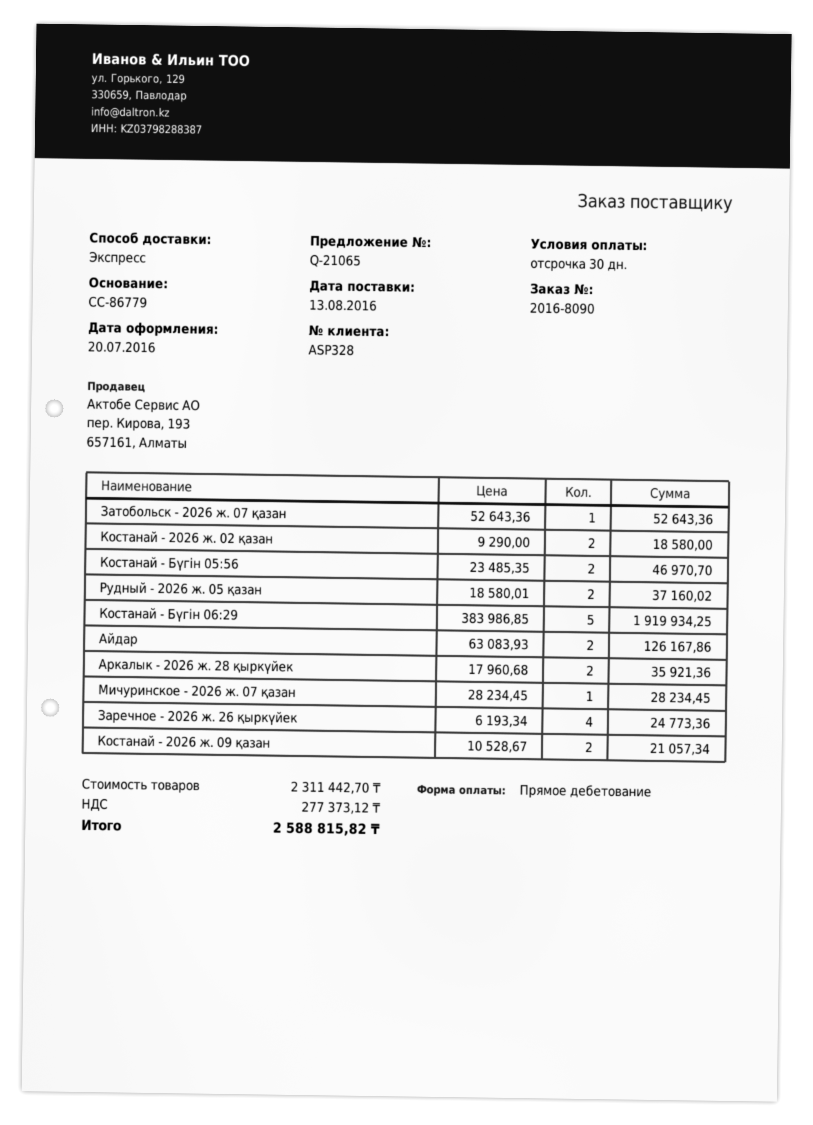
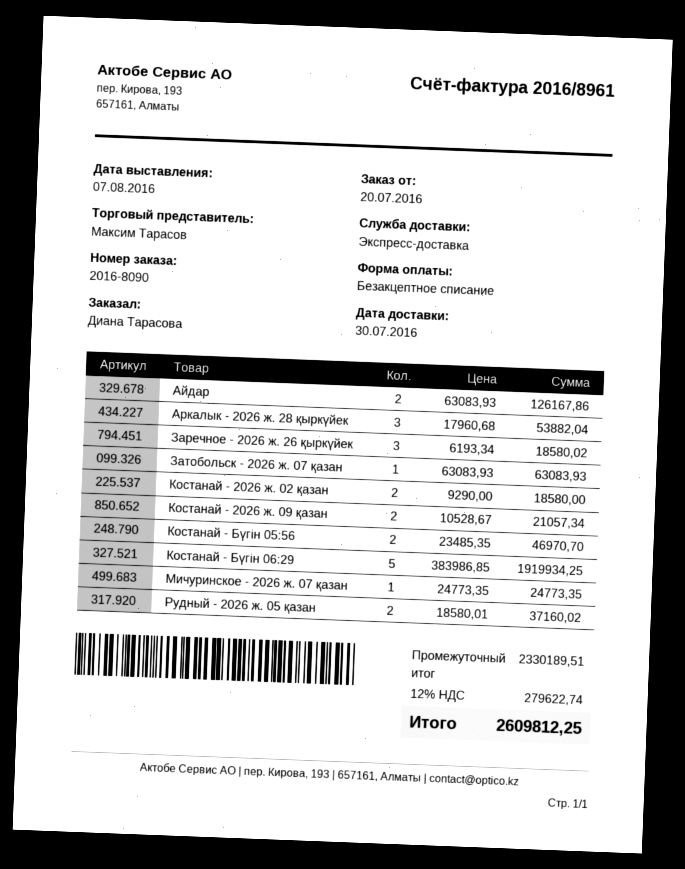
delivery date: 2016-08-13 -> 2016-07-30
Затобольск - 2026 ж. 07 қазан: 1 x 52643.36 = 52643.36 -> 1 x 63083.93 = 63083.93
Аркалык - 2026 ж. 28 қыркүйек: 2 x 17960.68 = 35921.36 -> 3 x 17960.68 = 53882.04
Мичуринское - 2026 ж. 07 қазан: 1 x 28234.45 = 28234.45 -> 1 x 24773.35 = 24773.35
Заречное - 2026 ж. 26 қыркүйек: 4 x 6193.34 = 24773.36 -> 3 x 6193.34 = 18580.02
subtotal: 2311442.70 -> 2330189.51
tax: 277373.12 -> 279622.74
total: 2588815.82 -> 2609812.25

